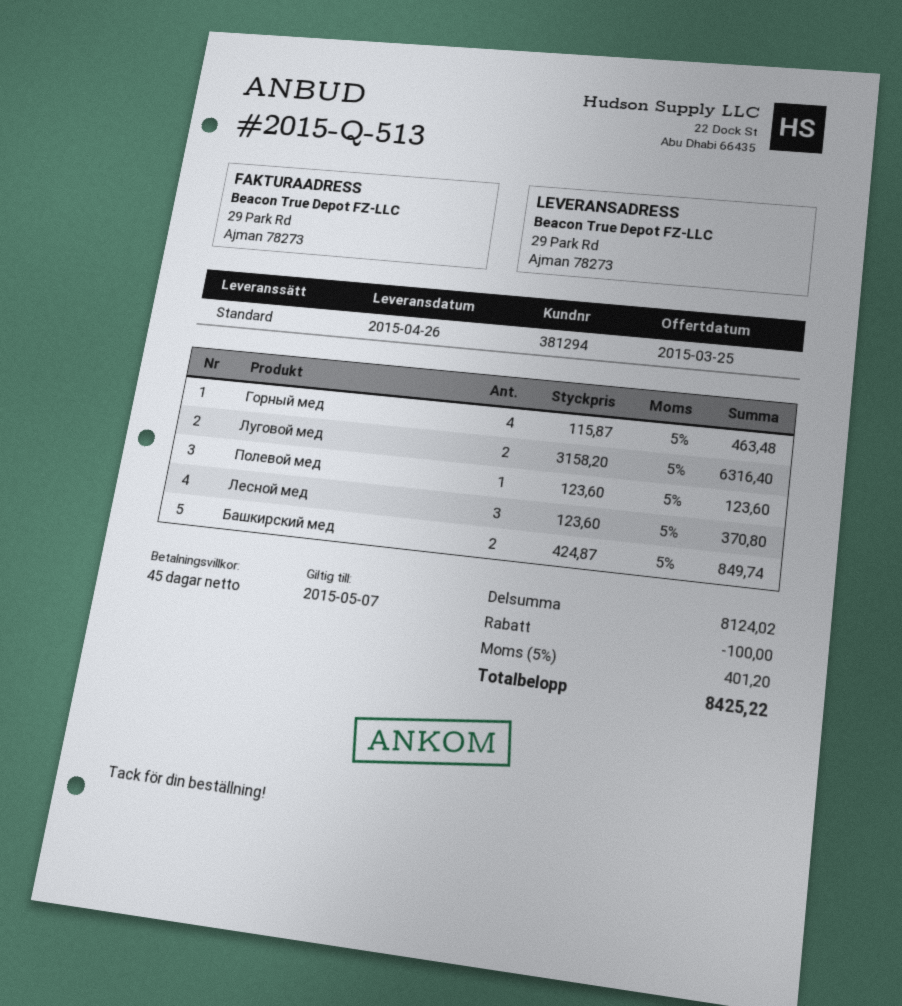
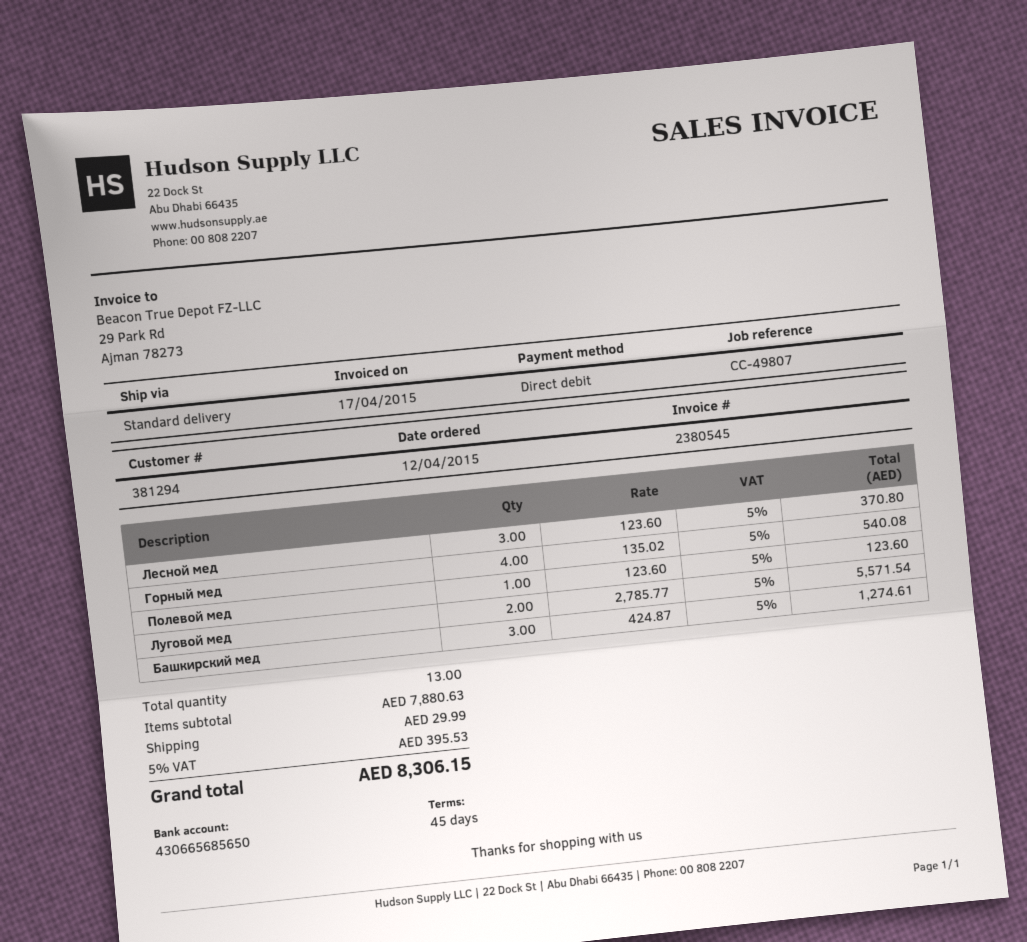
Горный мед: 4 x 115.87 = 463.48 -> 4 x 135.02 = 540.08
Луговой мед: 2 x 3158.20 = 6316.40 -> 2 x 2785.77 = 5571.54
Башкирский мед: 2 x 424.87 = 849.74 -> 3 x 424.87 = 1274.61
subtotal: 8124.02 -> 7880.63
discount: 100.00 -> none
shipping: none -> 29.99
tax: 5% = 401.20 -> 5% = 395.53
total: 8425.22 -> 8306.15

